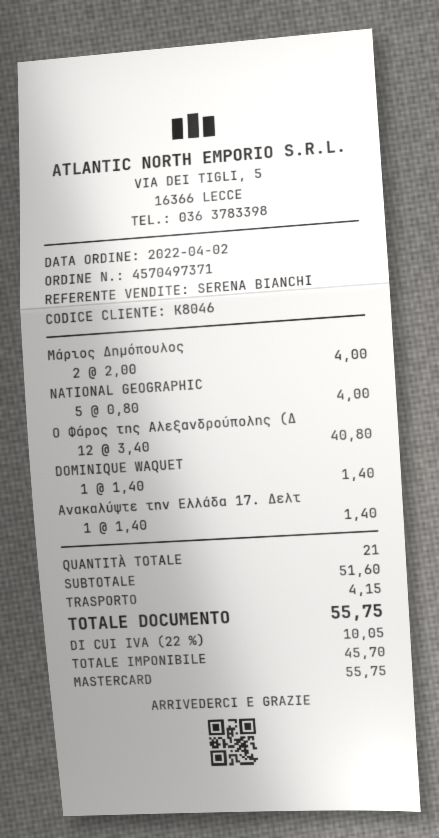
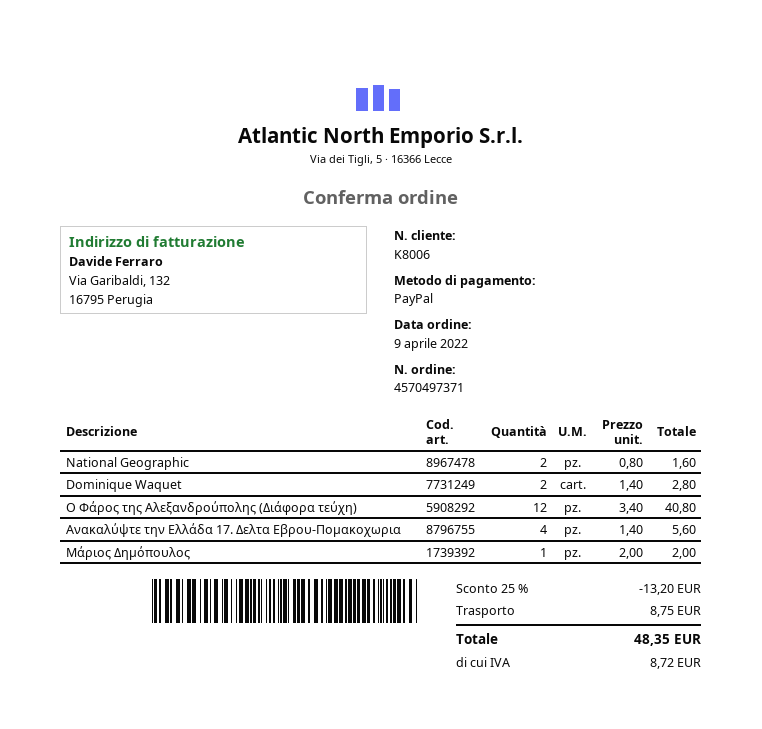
order date: 2022-04-02 -> 2022-04-09
customer number: K8046 -> K8006
payment method: Mastercard -> PayPal
Μάριος Δημόπουλος: 2 x 2.00 = 4.00 -> 1 x 2.00 = 2.00
NATIONAL GEOGRAPHIC: 5 x 0.80 = 4.00 -> 2 x 0.80 = 1.60
DOMINIQUE WAQUET: 1 x 1.40 = 1.40 -> 2 x 1.40 = 2.80
Ανακαλύψτε την Ελλάδα 17. Δελτ: 1 x 1.40 = 1.40 -> 4 x 1.40 = 5.60
discount: none -> 25% = 13.20
shipping: 4.15 -> 8.75
tax: 10.05 -> 8.72
total: 55.75 -> 48.35

